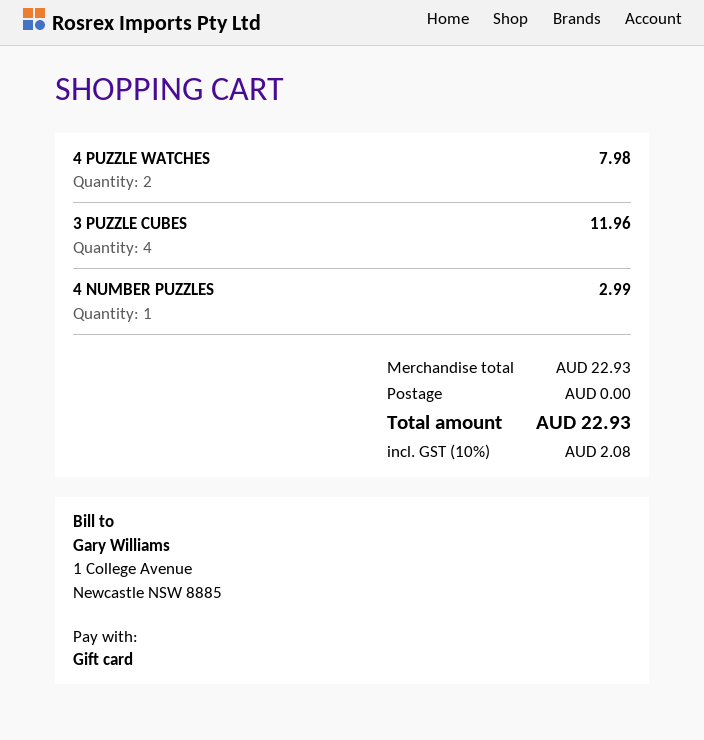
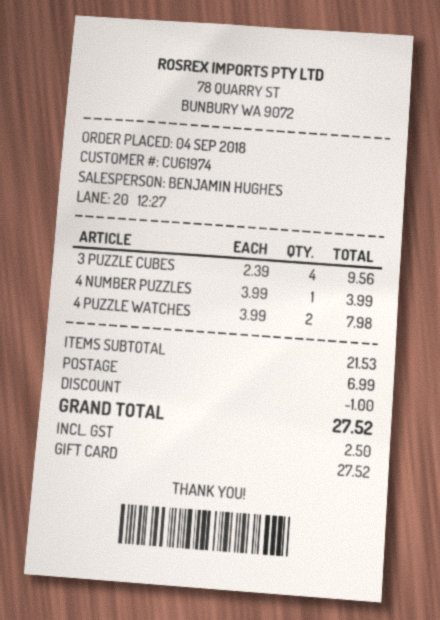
3 PUZZLE CUBES: 4 for 11.96 -> 4 for 9.56
4 NUMBER PUZZLES: 1 for 2.99 -> 1 for 3.99
subtotal: 22.93 -> 21.53
discount: none -> 1.00
shipping: 0.00 -> 6.99
tax: 2.08 -> 2.50
total: 22.93 -> 27.52

